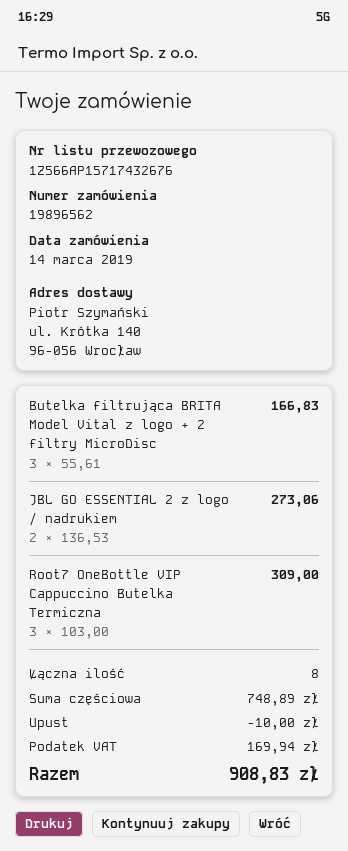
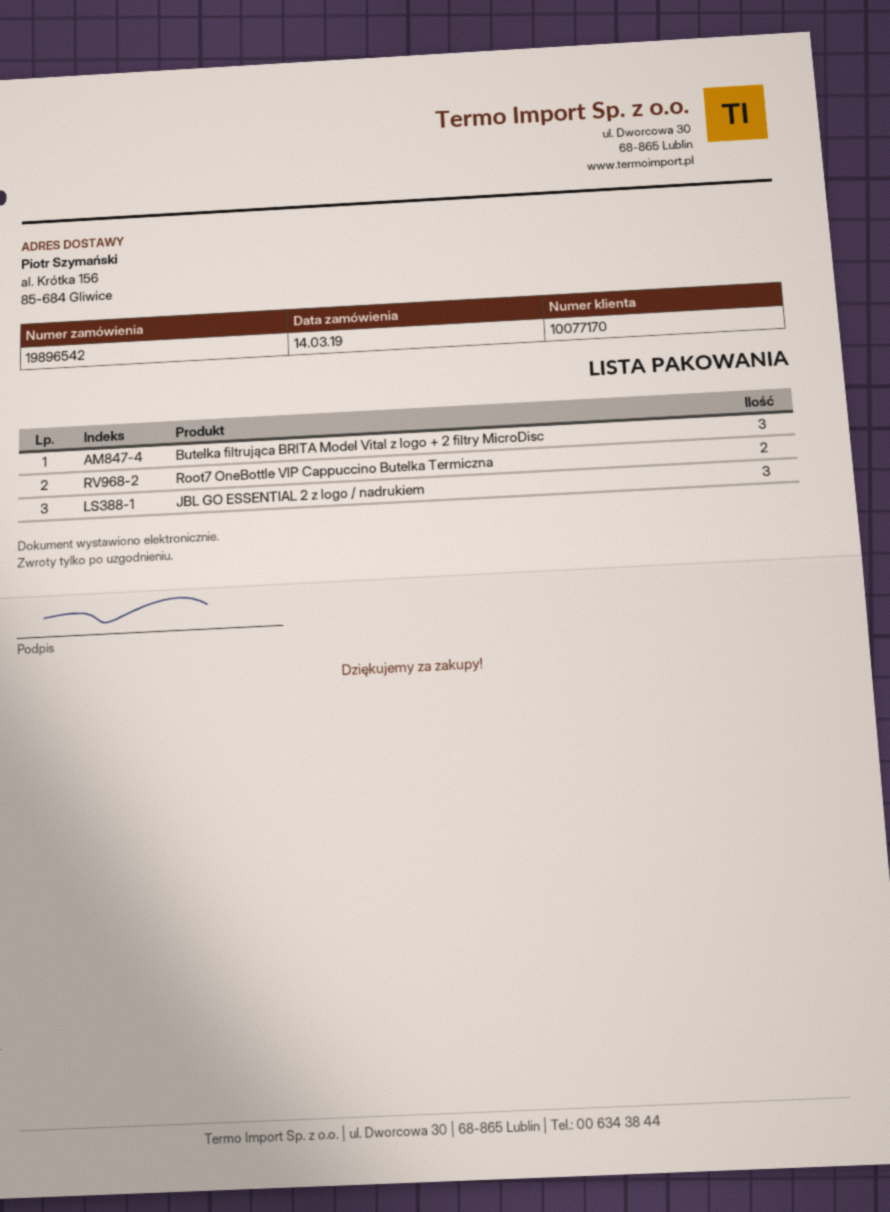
order number: 19896562 -> 19896542
ship to: ul. Krótka 140, 96-056 Wrocław -> al. Krótka 156, 85-684 Gliwice
JBL GO ESSENTIAL 2 z logo / nadrukiem: 2 -> 3
Root7 OneBottle VIP Cappuccino Butelka Termiczna: 3 -> 2

